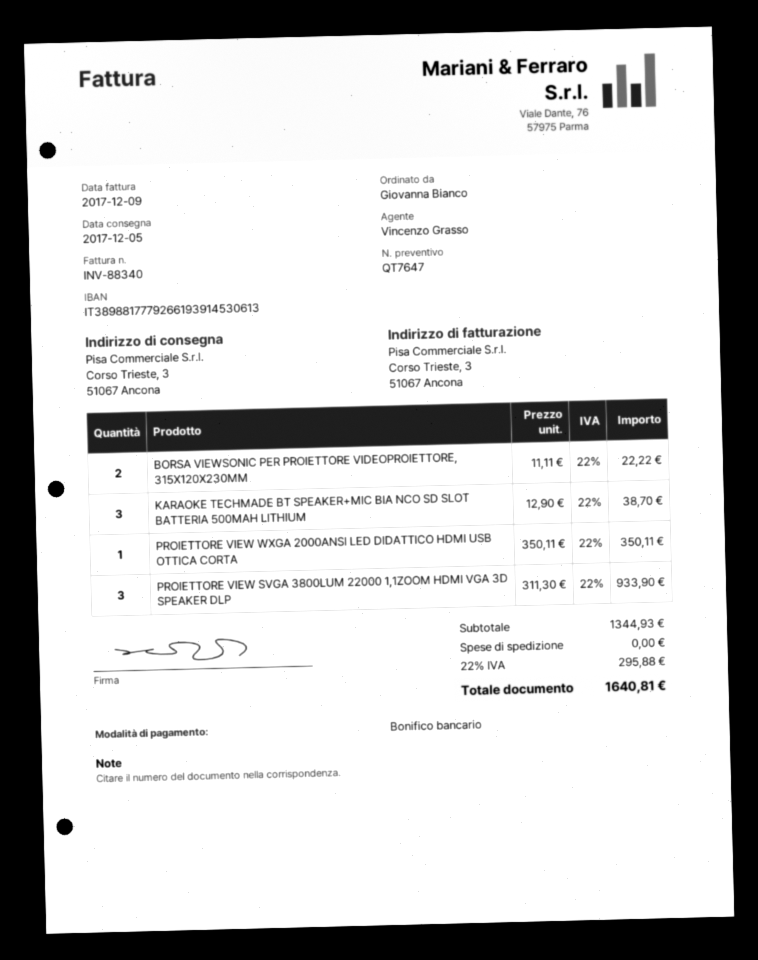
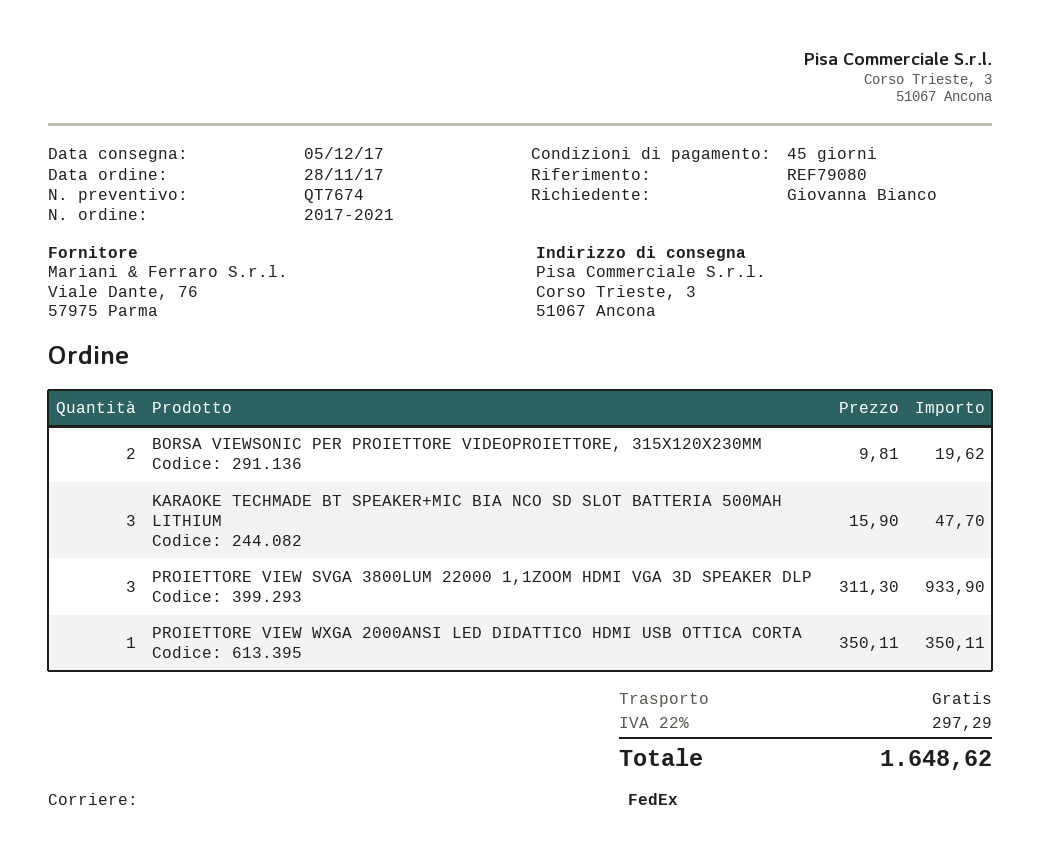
quote number: QT7647 -> QT7674
BORSA VIEWSONIC PER PROIETTORE VIDEOPROIETTORE, 315X120X230MM: 2 x 11.11 = 22.22 -> 2 x 9.81 = 19.62
KARAOKE TECHMADE BT SPEAKER+MIC BIA NCO SD SLOT BATTERIA 500MAH LITHIUM: 3 x 12.90 = 38.70 -> 3 x 15.90 = 47.70
tax: 22% = 295.88 -> 22% = 297.29
total: 1640.81 -> 1648.62

